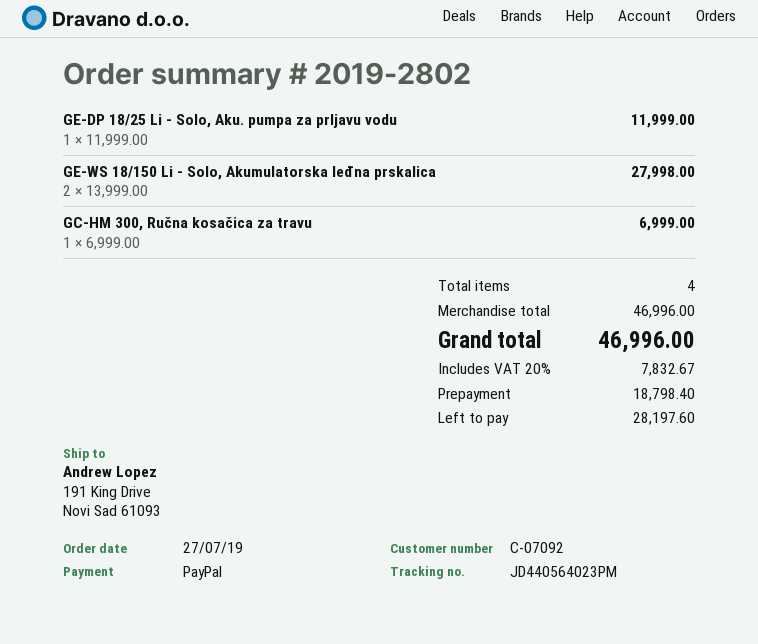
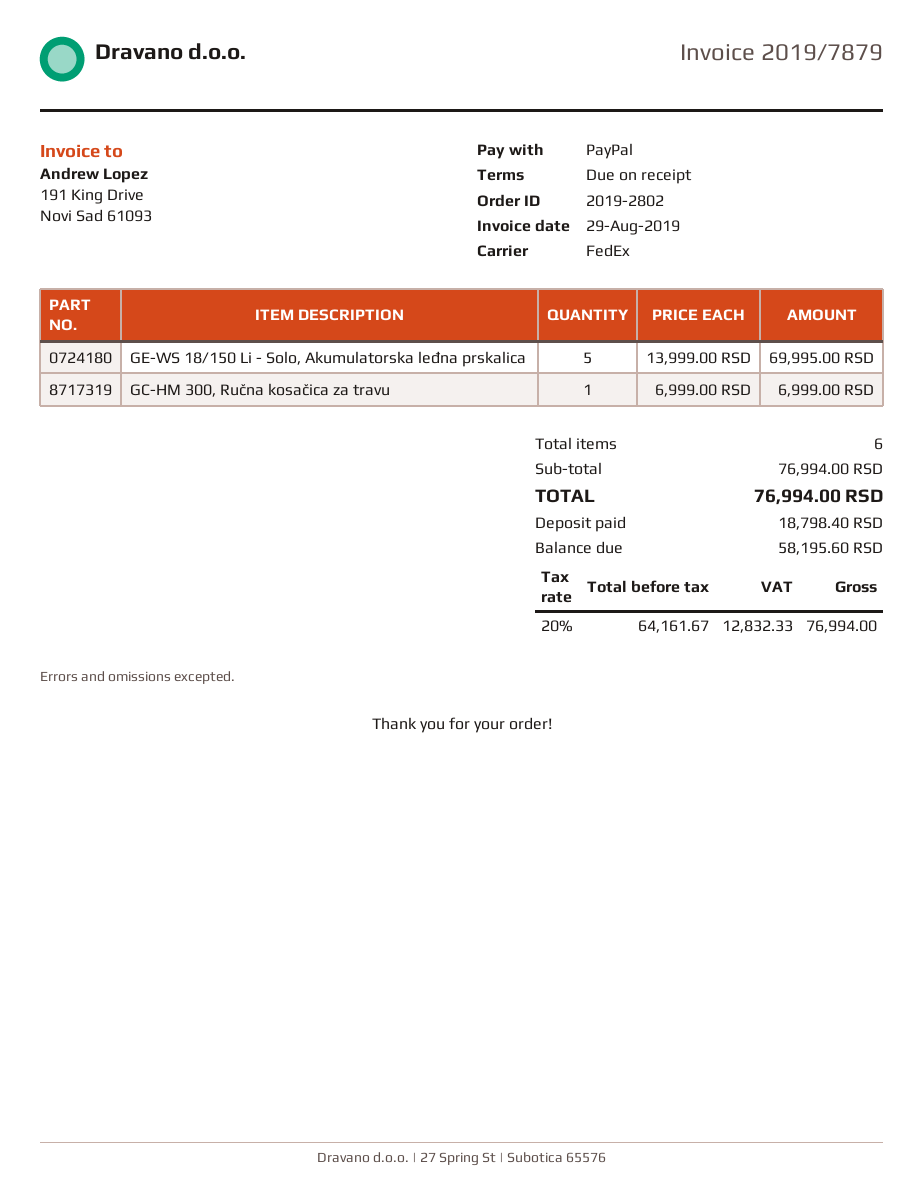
GE-DP 18/25 Li - Solo, Aku. pumpa za prljavu vodu: 1 x 11999.00 = 11999.00 -> none
GE-WS 18/150 Li - Solo, Akumulatorska leđna prskalica: 2 x 13999.00 = 27998.00 -> 5 x 13999.00 = 69995.00
total quantity: 4 -> 6
subtotal: 46996.00 -> 76994.00
tax: 20% = 7832.67 -> 20% = 12832.33
total: 46996.00 -> 76994.00
balance: 28197.60 -> 58195.60

